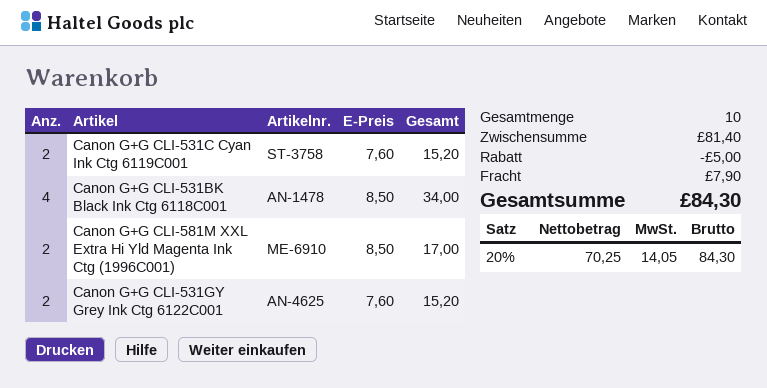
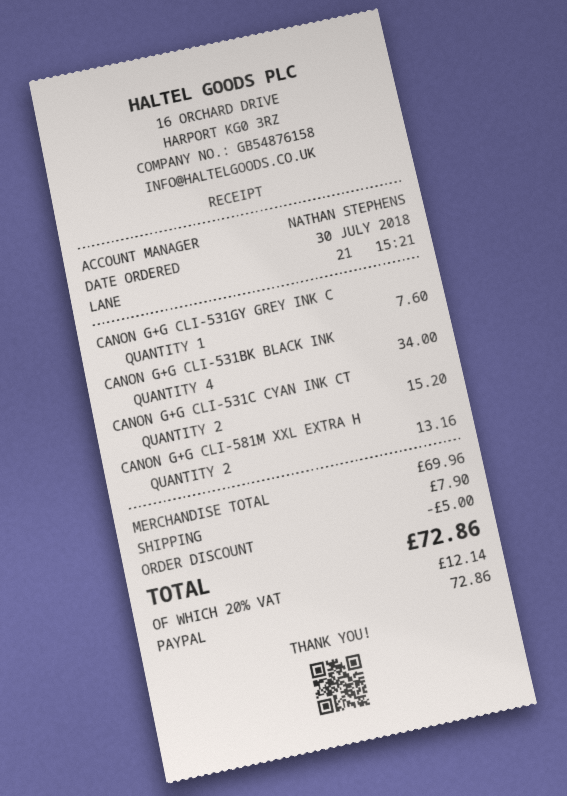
Canon G+G CLI-581M XXL Extra Hi Yld Magenta Ink Ctg (1996C001): 2 for 17.00 -> 2 for 13.16
Canon G+G CLI-531GY Grey Ink Ctg 6122C001: 2 for 15.20 -> 1 for 7.60
subtotal: 81.40 -> 69.96
tax: 20% = 14.05 -> 20% = 12.14
total: 84.30 -> 72.86

